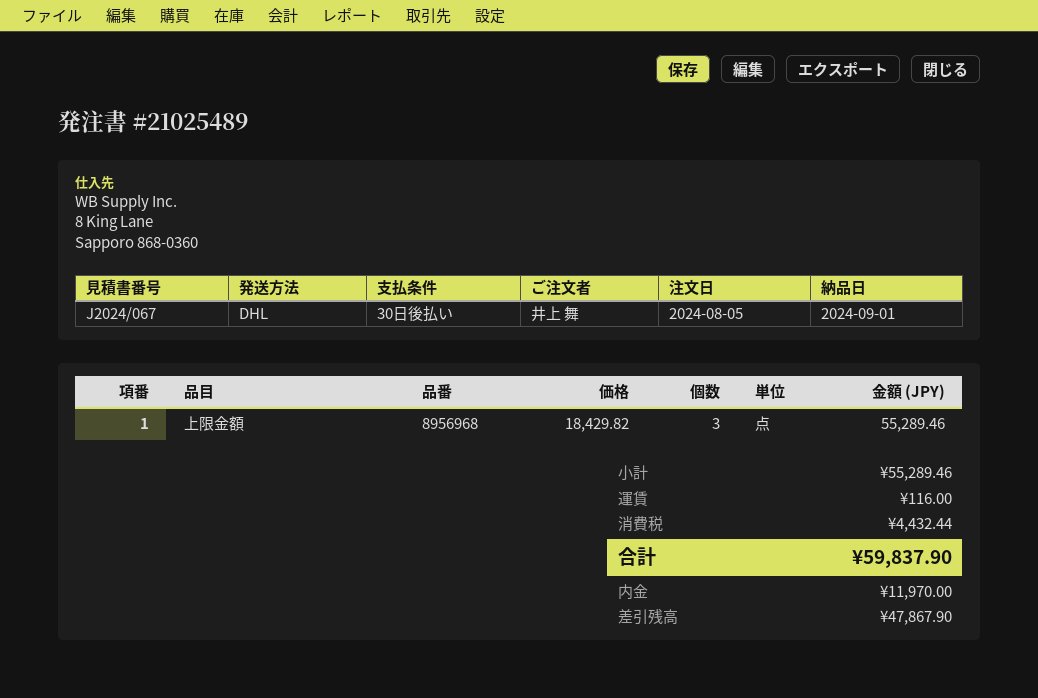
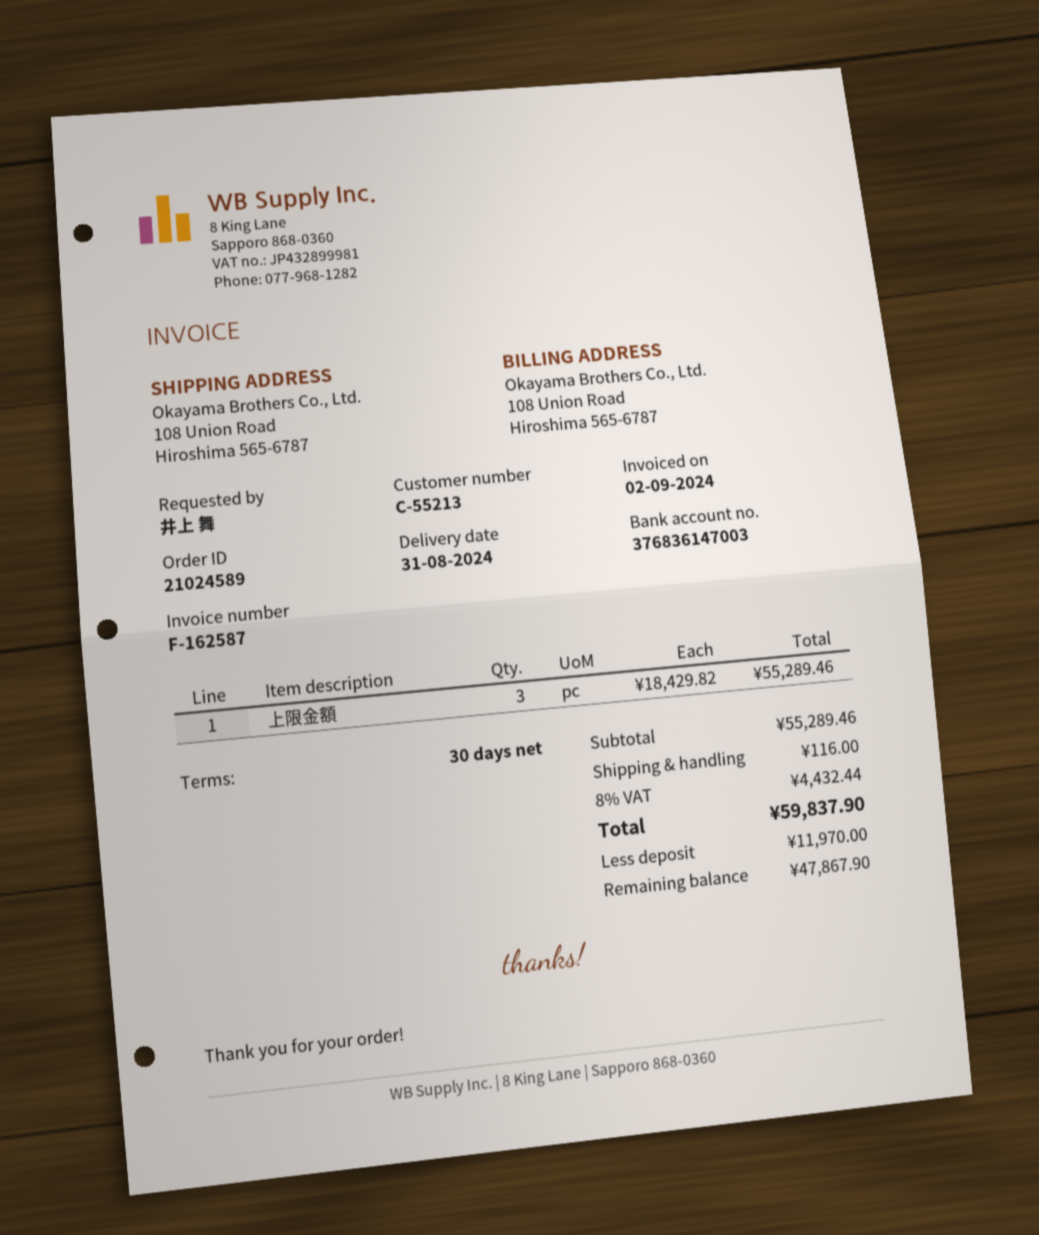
order number: 21025489 -> 21024589
delivery date: 2024-09-01 -> 2024-08-31

